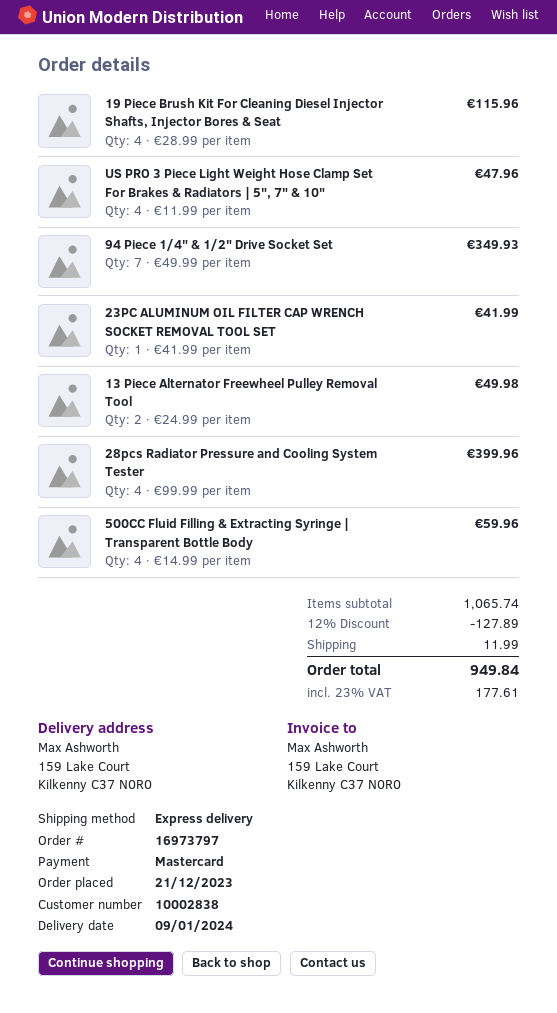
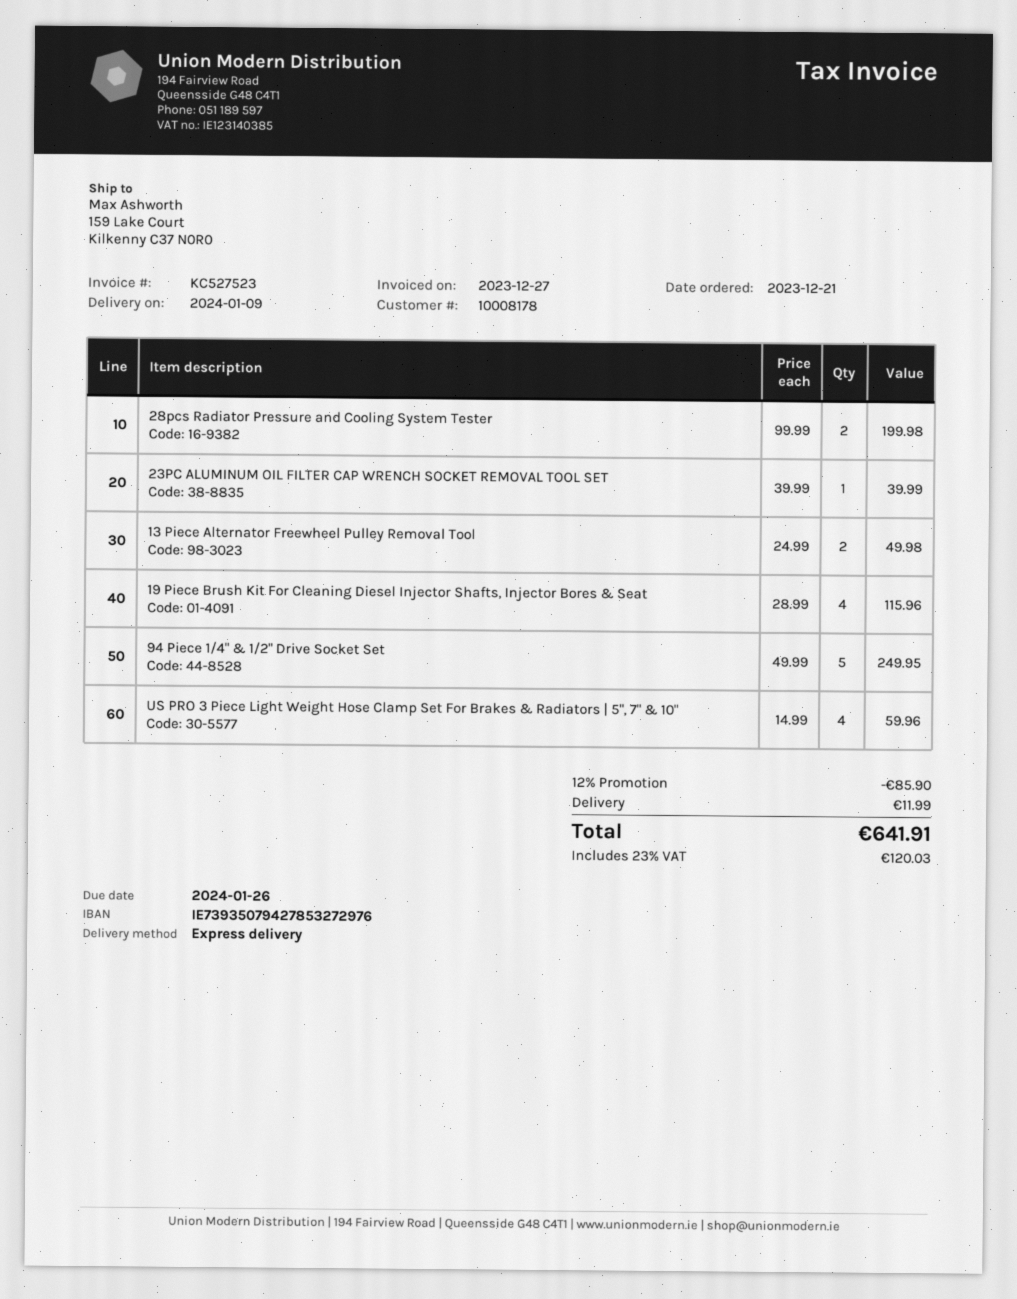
customer number: 10002838 -> 10008178
US PRO 3 Piece Light Weight Hose Clamp Set For Brakes & Radiators | 5", 7" & 10": 4 x 11.99 = 47.96 -> 4 x 14.99 = 59.96
94 Piece 1/4" & 1/2" Drive Socket Set: 7 x 49.99 = 349.93 -> 5 x 49.99 = 249.95
23PC ALUMINUM OIL FILTER CAP WRENCH SOCKET REMOVAL TOOL SET: 1 x 41.99 = 41.99 -> 1 x 39.99 = 39.99
28pcs Radiator Pressure and Cooling System Tester: 4 x 99.99 = 399.96 -> 2 x 99.99 = 199.98
500CC Fluid Filling & Extracting Syringe | Transparent Bottle Body: 4 x 14.99 = 59.96 -> none
discount: 12% = 127.89 -> 12% = 85.90
tax: 23% = 177.61 -> 23% = 120.03
total: 949.84 -> 641.91

